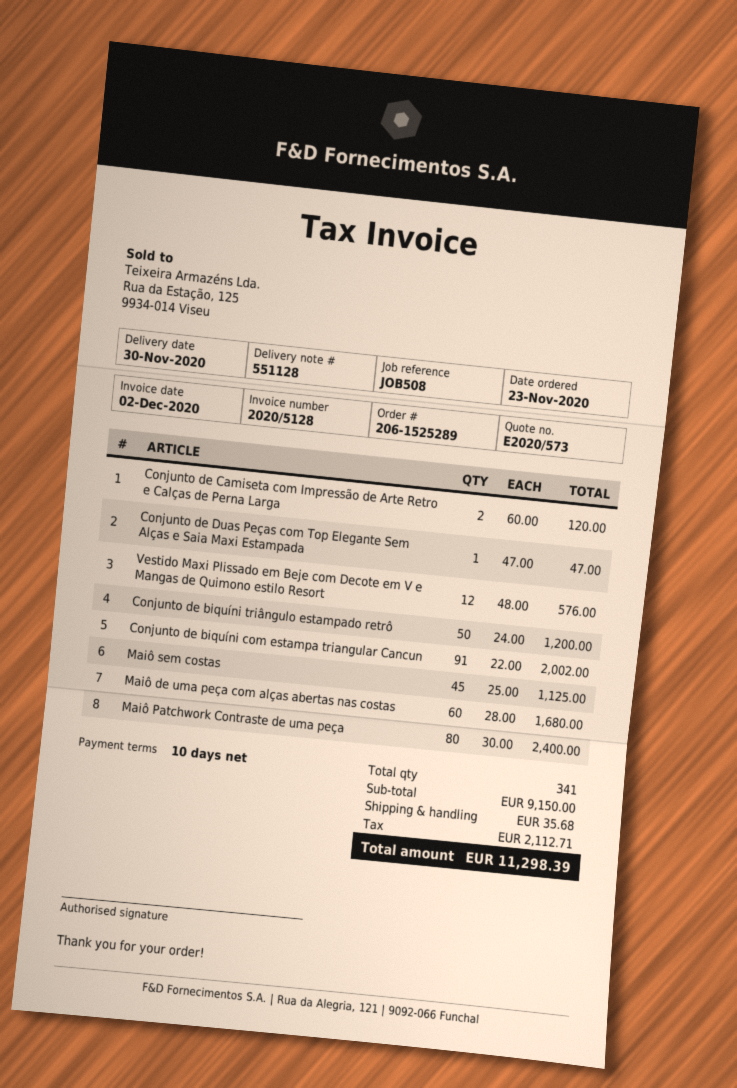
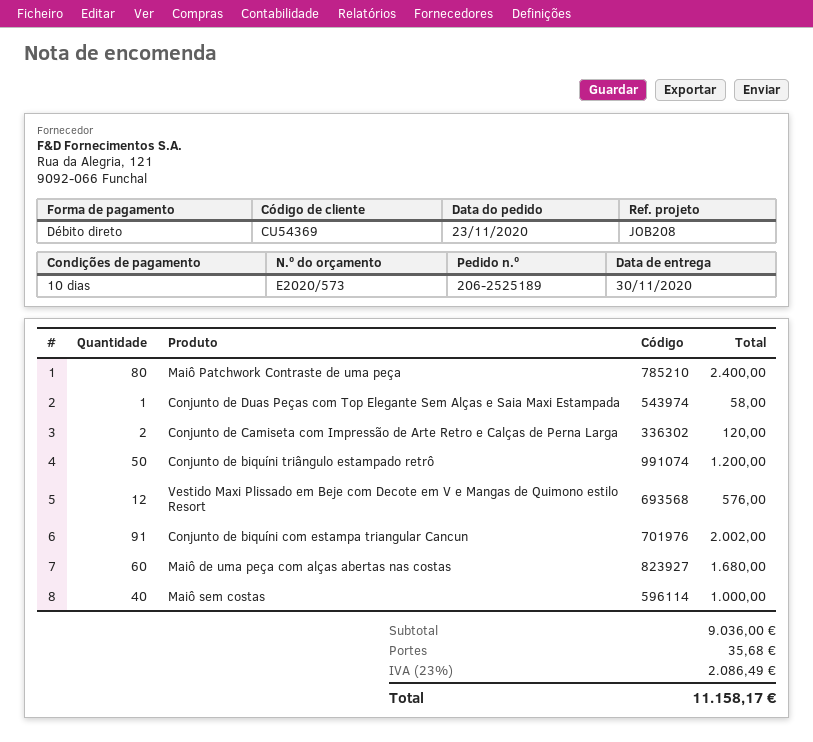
order number: 206-1525289 -> 206-2525189
reference: JOB508 -> JOB208
Conjunto de Duas Peças com Top Elegante Sem Alças e Saia Maxi Estampada: 1 for 47.00 -> 1 for 58.00
Maiô sem costas: 45 for 1125.00 -> 40 for 1000.00
subtotal: 9150.00 -> 9036.00
tax: 2112.71 -> 2086.49
total: 11298.39 -> 11158.17

